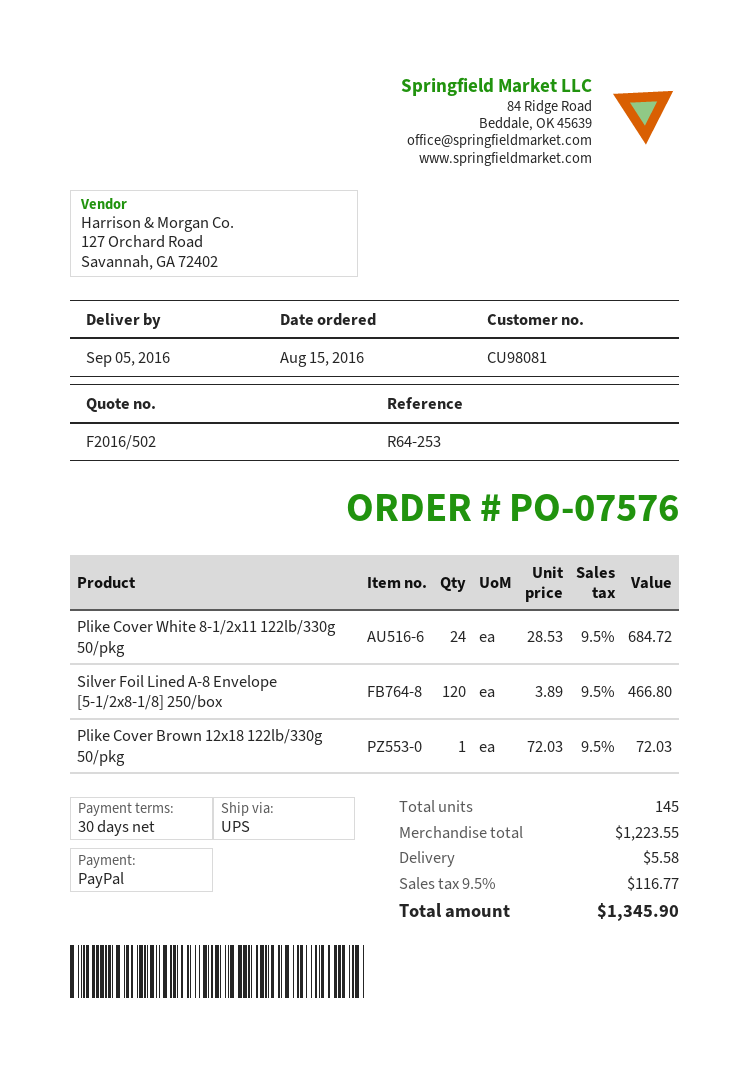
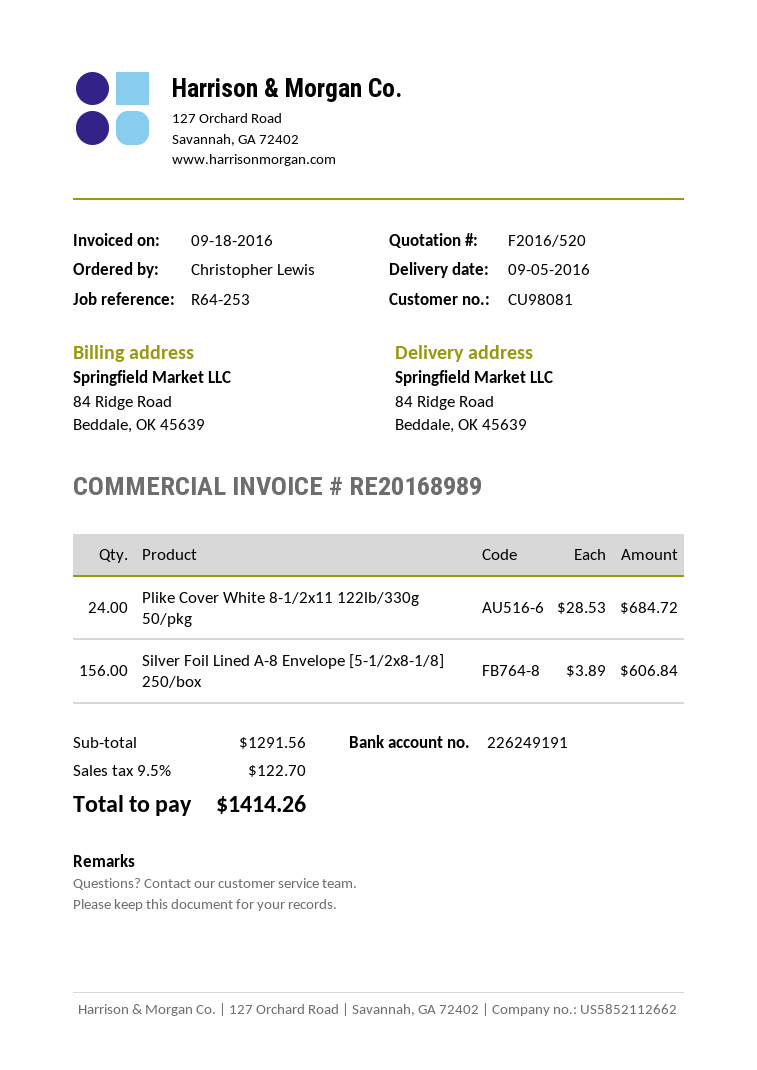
quote number: F2016/502 -> F2016/520
Silver Foil Lined A-8 Envelope [5-1/2x8-1/8] 250/box: 120 x 3.89 = 466.80 -> 156 x 3.89 = 606.84
Plike Cover Brown 12x18 122lb/330g 50/pkg: 1 x 72.03 = 72.03 -> none
subtotal: 1223.55 -> 1291.56
shipping: 5.58 -> none
tax: 9.5% = 116.77 -> 9.5% = 122.70
total: 1345.90 -> 1414.26

